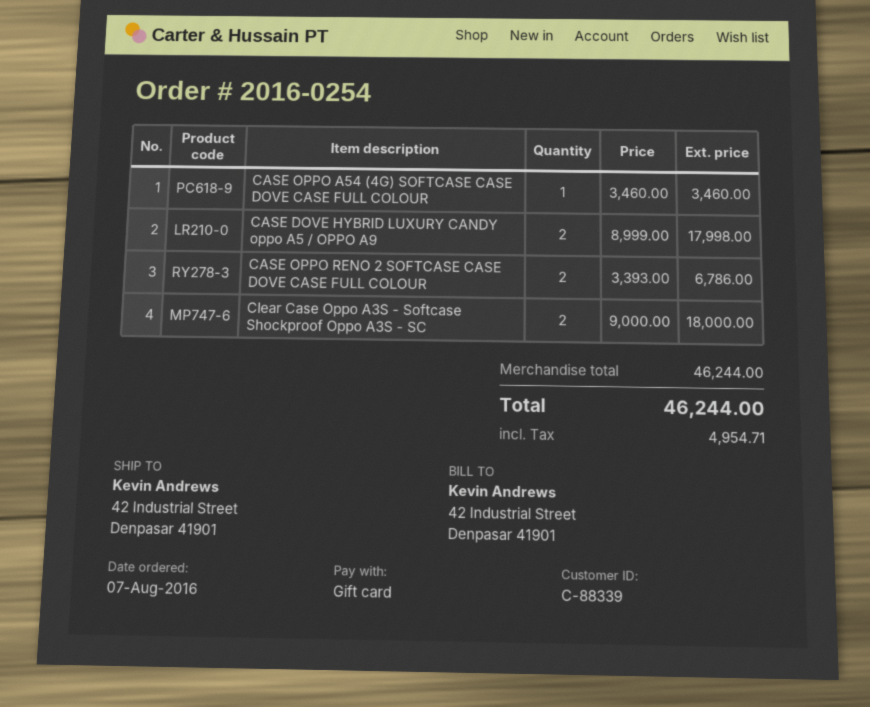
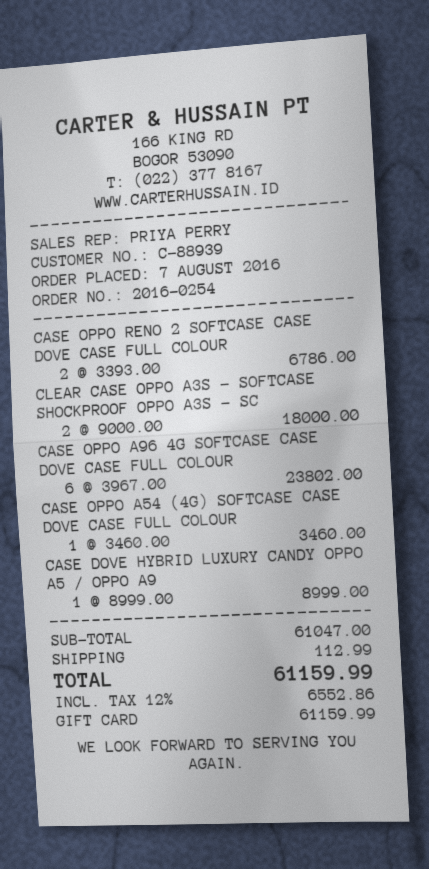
customer number: C-88339 -> C-88939
CASE DOVE HYBRID LUXURY CANDY oppo A5 / OPPO A9: 2 x 8999.00 = 17998.00 -> 1 x 8999.00 = 8999.00
CASE OPPO A96 4G SOFTCASE CASE DOVE CASE FULL COLOUR: none -> 6 x 3967.00 = 23802.00
subtotal: 46244.00 -> 61047.00
shipping: none -> 112.99
tax: 4954.71 -> 6552.86
total: 46244.00 -> 61159.99

